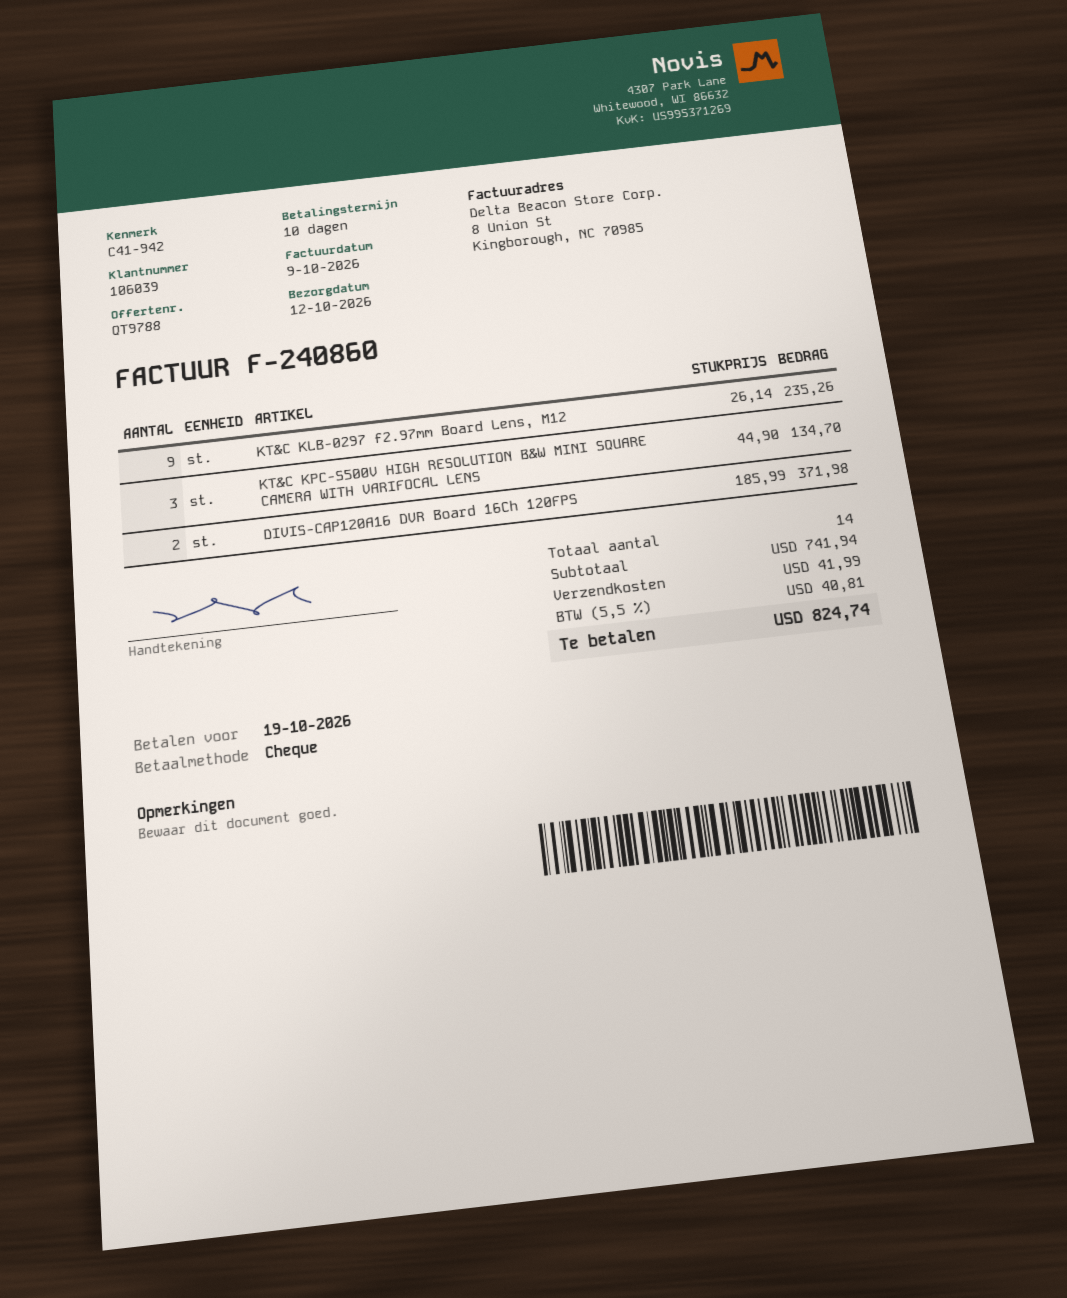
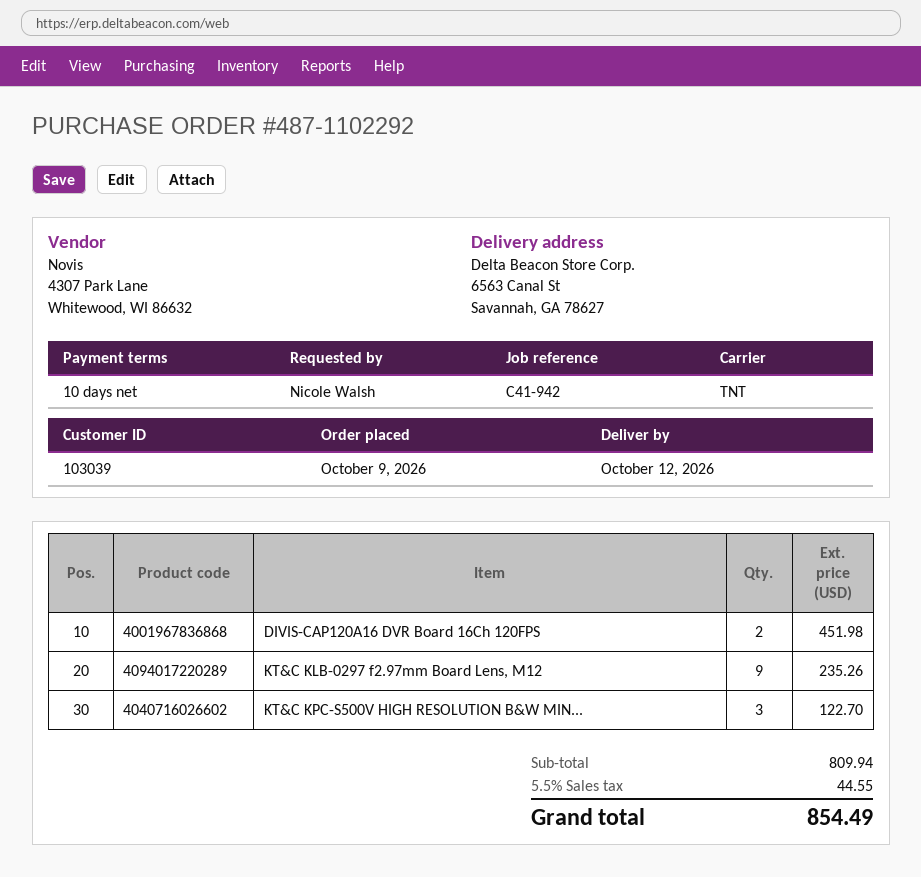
customer number: 106039 -> 103039
KT&C KPC-S500V HIGH RESOLUTION B&W MINI SQUARE CAMERA WITH VARIFOCAL LENS: 3 for 134.70 -> 3 for 122.70
DIVIS-CAP120A16 DVR Board 16Ch 120FPS: 2 for 371.98 -> 2 for 451.98
subtotal: 741.94 -> 809.94
shipping: 41.99 -> none
tax: 5.5% = 40.81 -> 5.5% = 44.55
total: 824.74 -> 854.49

